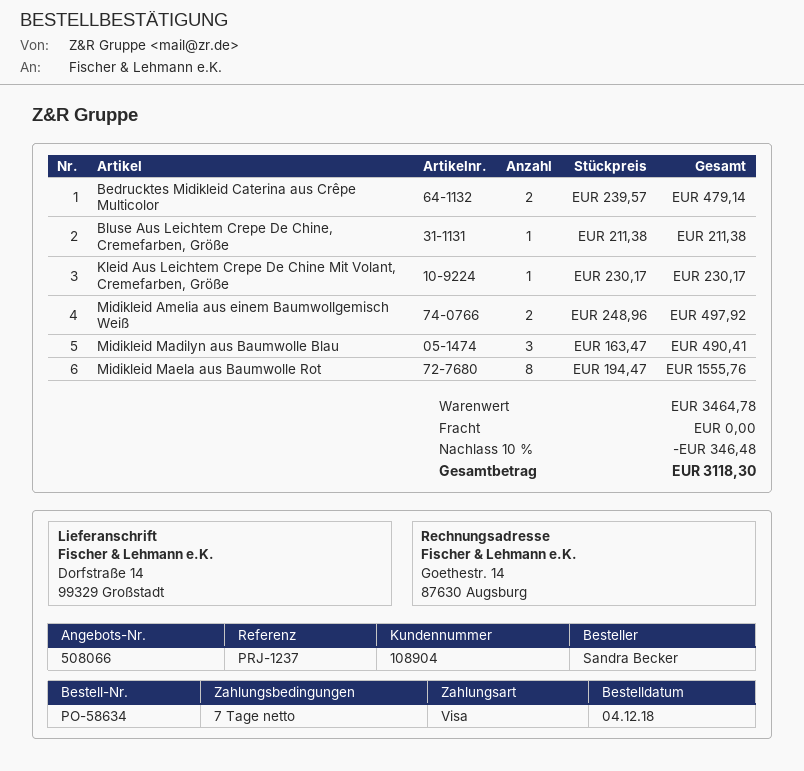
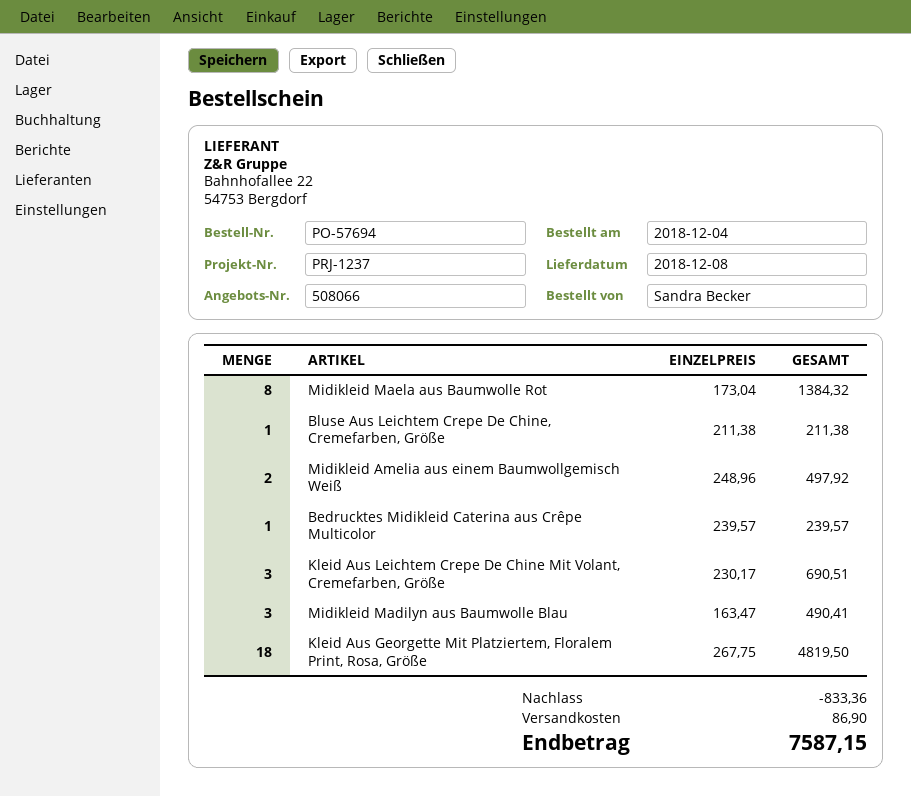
order number: PO-58634 -> PO-57694
Bedrucktes Midikleid Caterina aus Crêpe Multicolor: 2 x 239.57 = 479.14 -> 1 x 239.57 = 239.57
Kleid Aus Leichtem Crepe De Chine Mit Volant, Cremefarben, Größe: 1 x 230.17 = 230.17 -> 3 x 230.17 = 690.51
Midikleid Maela aus Baumwolle Rot: 8 x 194.47 = 1555.76 -> 8 x 173.04 = 1384.32
Kleid Aus Georgette Mit Platziertem, Floralem Print, Rosa, Größe: none -> 18 x 267.75 = 4819.50
discount: 346.48 -> 833.36
shipping: 0.00 -> 86.90
total: 3118.30 -> 7587.15

